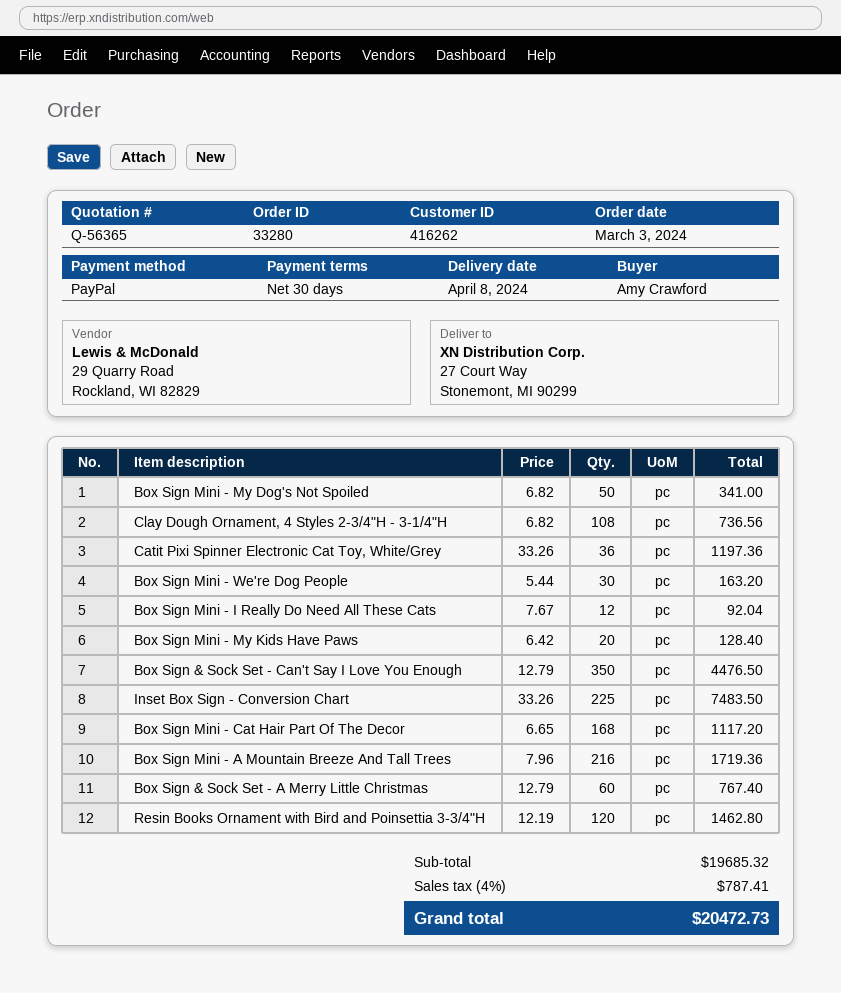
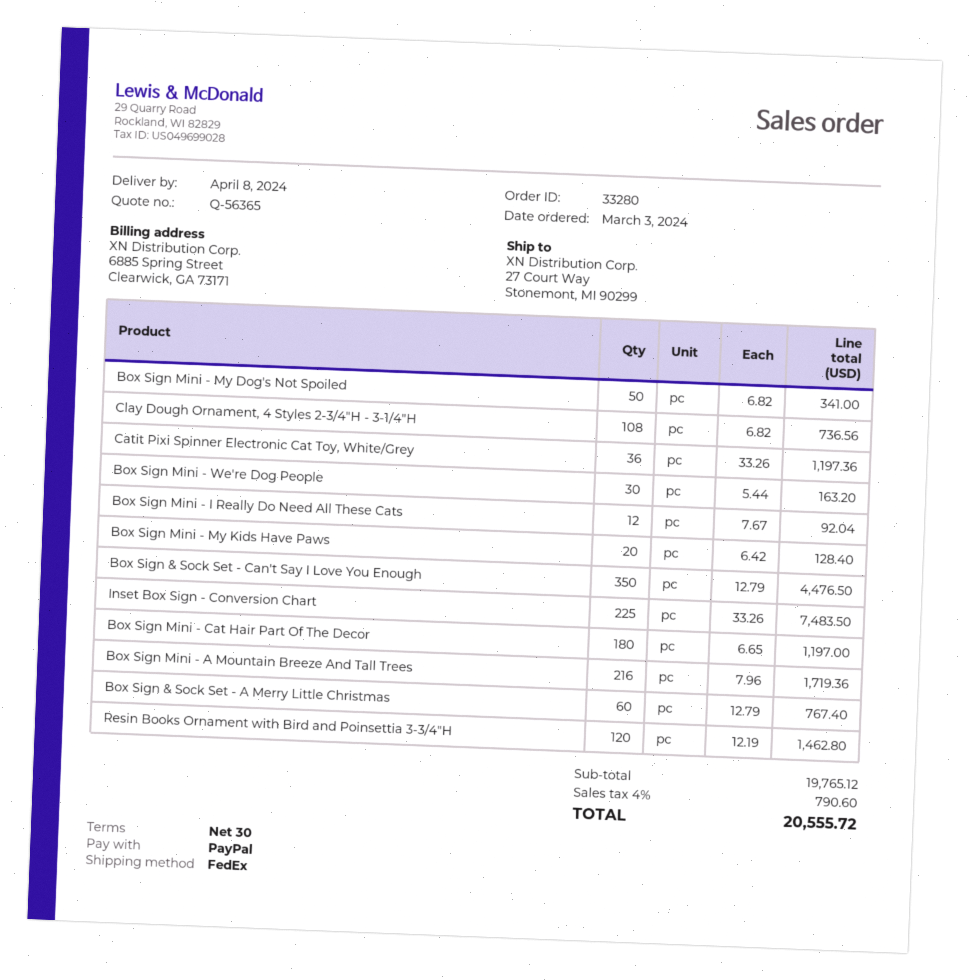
Box Sign Mini - Cat Hair Part Of The Decor: 168 x 6.65 = 1117.20 -> 180 x 6.65 = 1197.00
subtotal: 19685.32 -> 19765.12
tax: 4% = 787.41 -> 4% = 790.60
total: 20472.73 -> 20555.72

